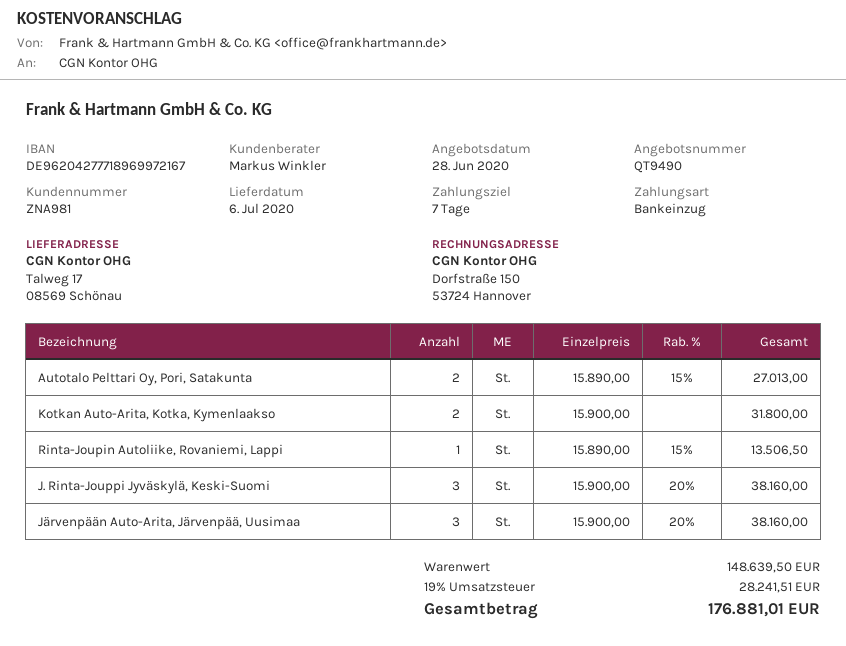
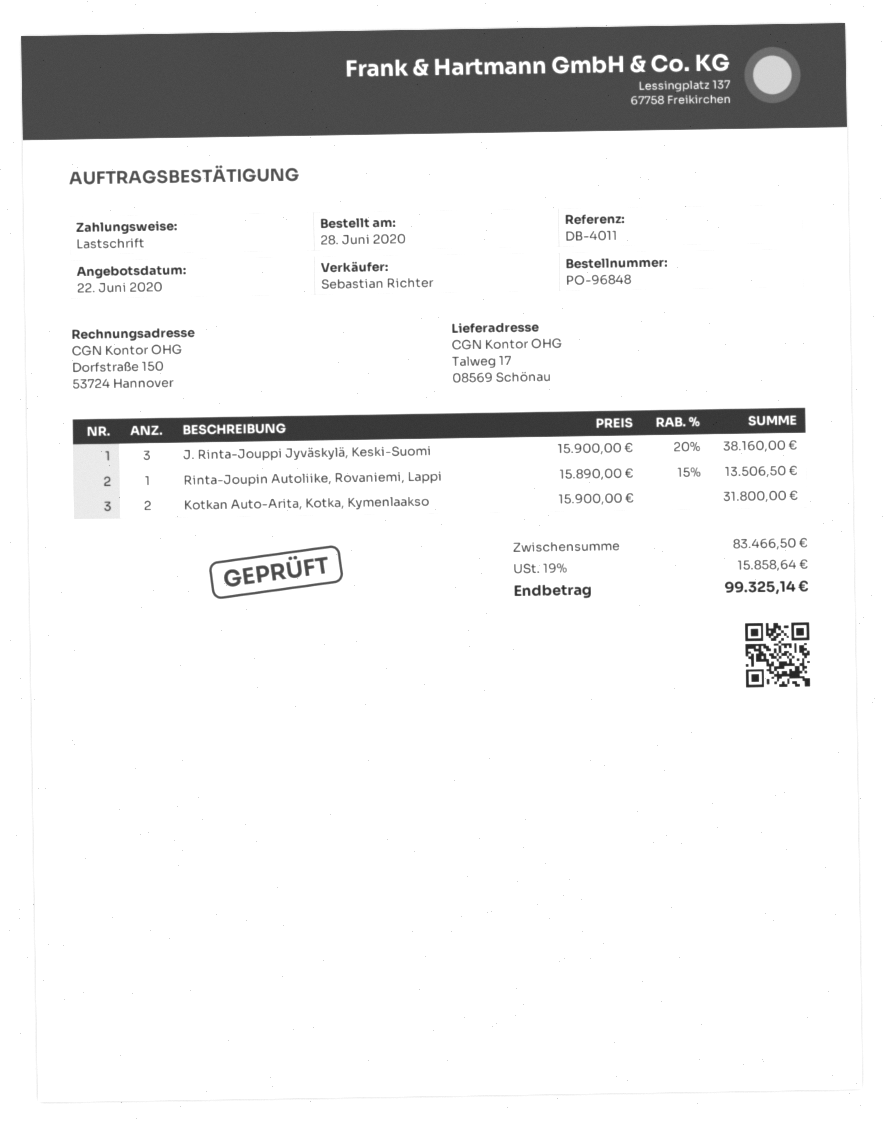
quote date: 2020-06-28 -> 2020-06-22
sales rep: Markus Winkler -> Sebastian Richter
Autotalo Pelttari Oy, Pori, Satakunta: 2 x 15890.00 - 15% = 27013.00 -> none
Järvenpään Auto-Arita, Järvenpää, Uusimaa: 3 x 15900.00 - 20% = 38160.00 -> none
subtotal: 148639.50 -> 83466.50
tax: 19% = 28241.51 -> 19% = 15858.64
total: 176881.01 -> 99325.14

